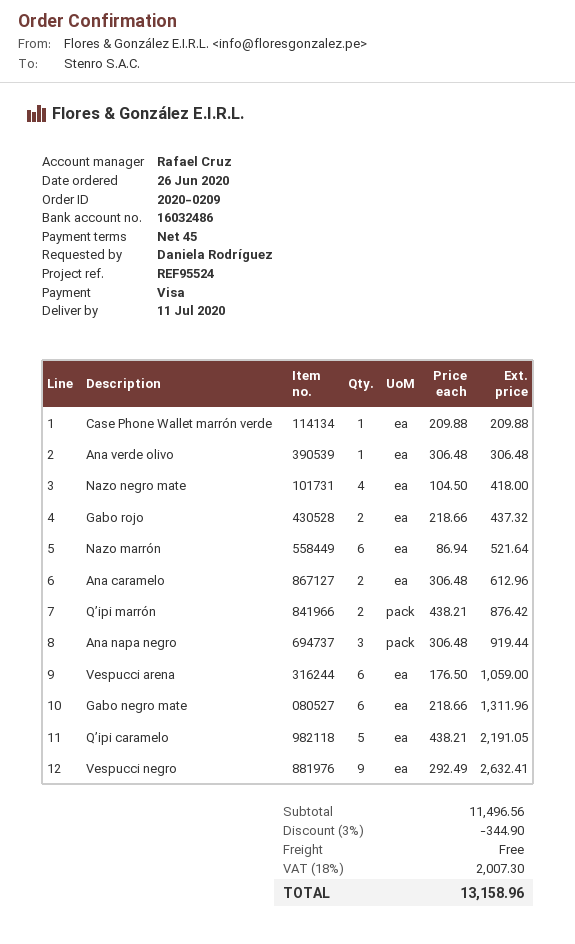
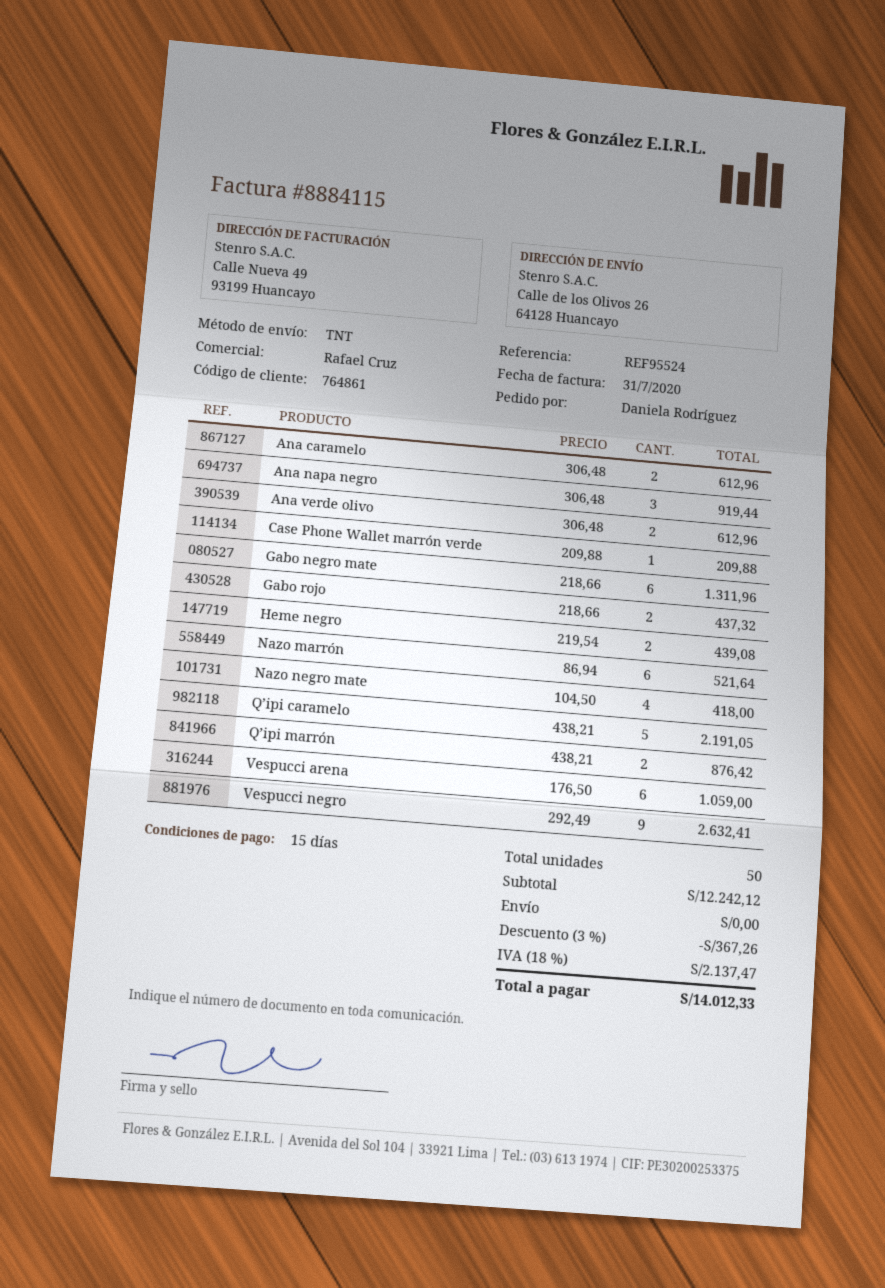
payment terms: 45 days -> 15 days
Ana verde olivo: 1 x 306.48 = 306.48 -> 2 x 306.48 = 612.96
Heme negro: none -> 2 x 219.54 = 439.08
subtotal: 11496.56 -> 12242.12
discount: 3% = 344.90 -> 3% = 367.26
tax: 18% = 2007.30 -> 18% = 2137.47
total: 13158.96 -> 14012.33

